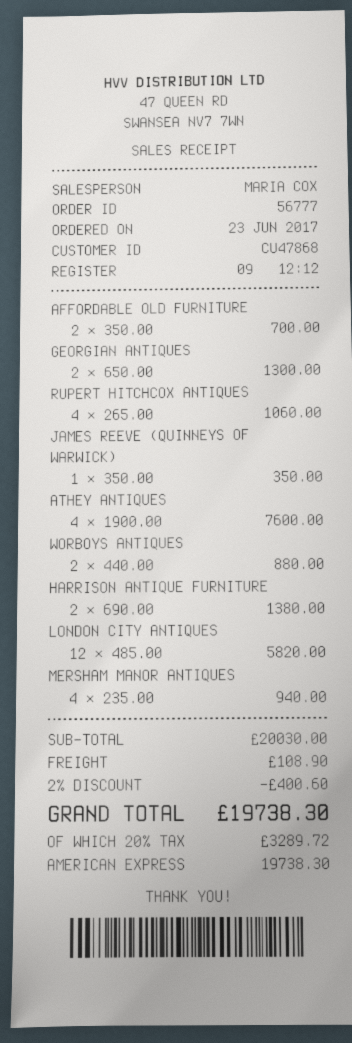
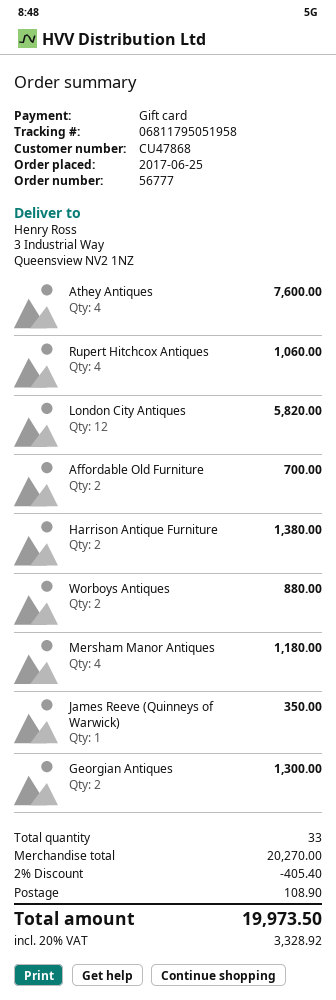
order date: 2017-06-23 -> 2017-06-25
payment method: American Express -> gift card
MERSHAM MANOR ANTIQUES: 4 for 940.00 -> 4 for 1180.00
subtotal: 20030.00 -> 20270.00
discount: 2% = 400.60 -> 2% = 405.40
tax: 20% = 3289.72 -> 20% = 3328.92
total: 19738.30 -> 19973.50

